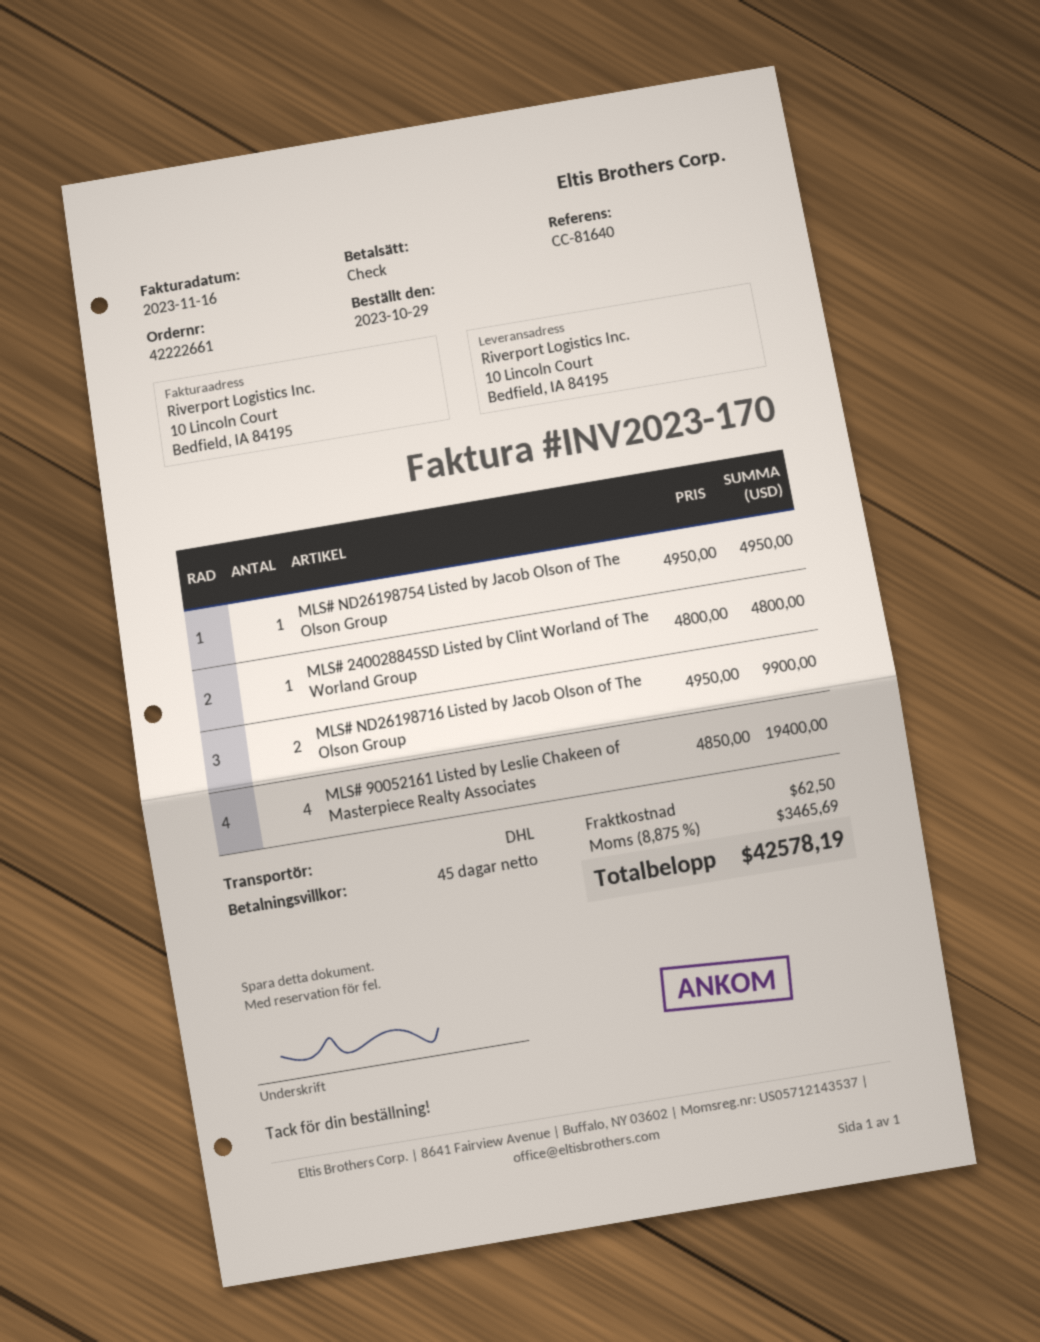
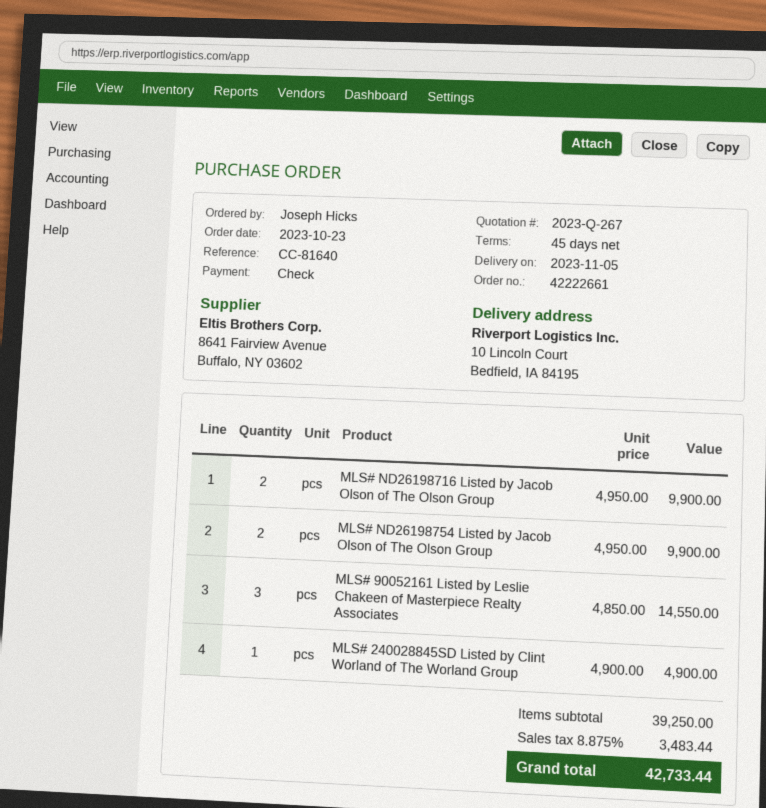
order date: 2023-10-29 -> 2023-10-23
MLS# ND26198754 Listed by Jacob Olson of The Olson Group: 1 x 4950.00 = 4950.00 -> 2 x 4950.00 = 9900.00
MLS# 240028845SD Listed by Clint Worland of The Worland Group: 1 x 4800.00 = 4800.00 -> 1 x 4900.00 = 4900.00
MLS# 90052161 Listed by Leslie Chakeen of Masterpiece Realty Associates: 4 x 4850.00 = 19400.00 -> 3 x 4850.00 = 14550.00
shipping: 62.50 -> none
tax: 8.875% = 3465.69 -> 8.875% = 3483.44
total: 42578.19 -> 42733.44

